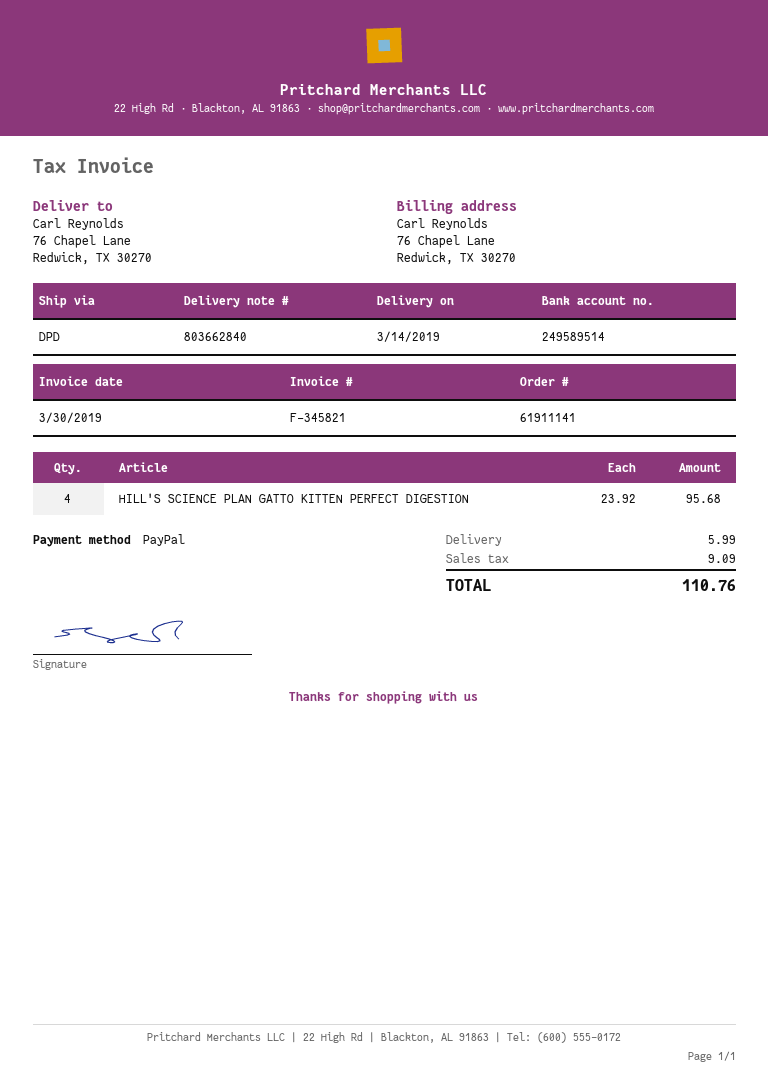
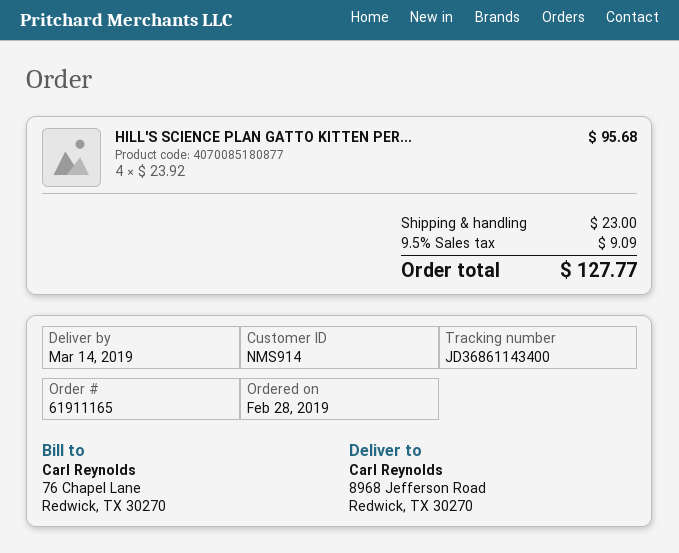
order number: 61911141 -> 61911165
ship to: 76 Chapel Lane, Redwick, TX 30270 -> 8968 Jefferson Road, Redwick, TX 30270
shipping: 5.99 -> 23.00
total: 110.76 -> 127.77

